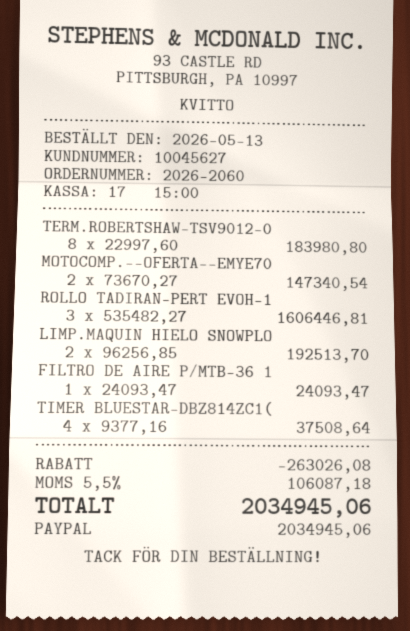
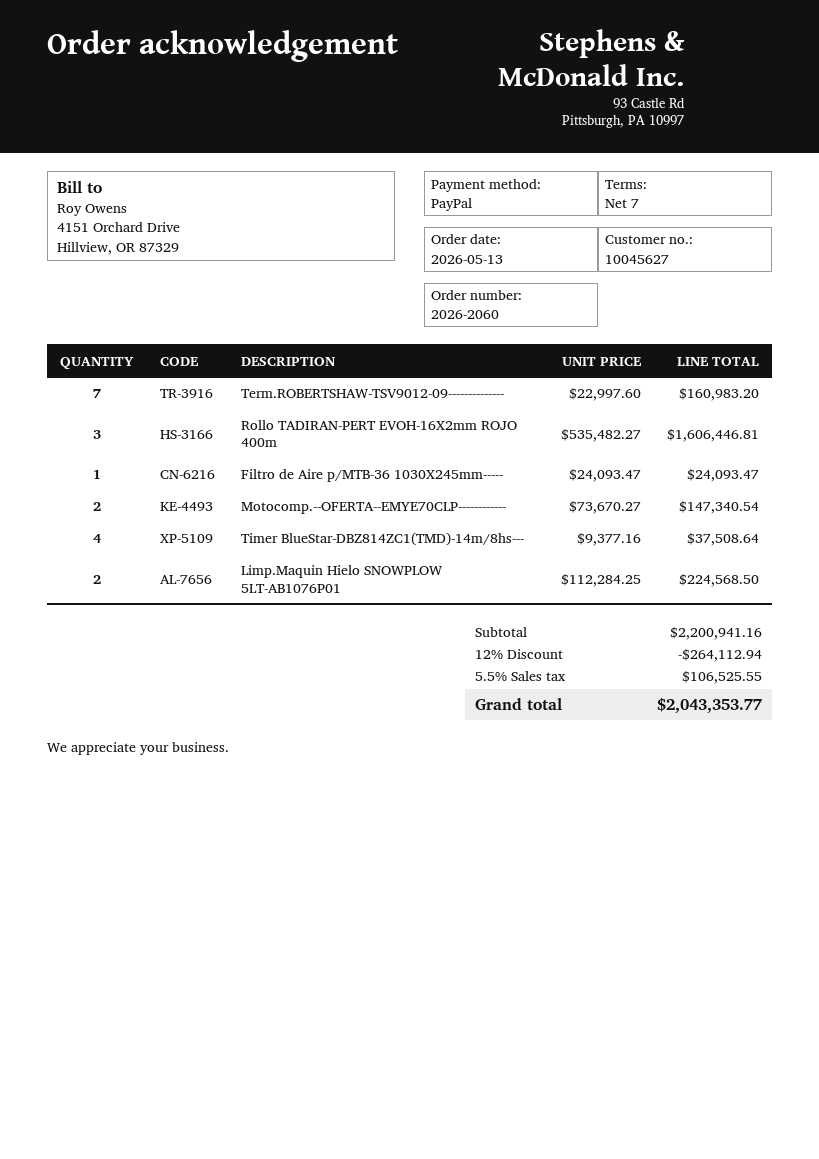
TERM.ROBERTSHAW-TSV9012-0: 8 x 22997.60 = 183980.80 -> 7 x 22997.60 = 160983.20
LIMP.MAQUIN HIELO SNOWPLO: 2 x 96256.85 = 192513.70 -> 2 x 112284.25 = 224568.50
discount: 263026.08 -> 264112.94
tax: 5.5% = 106087.18 -> 5.5% = 106525.55
total: 2034945.06 -> 2043353.77

